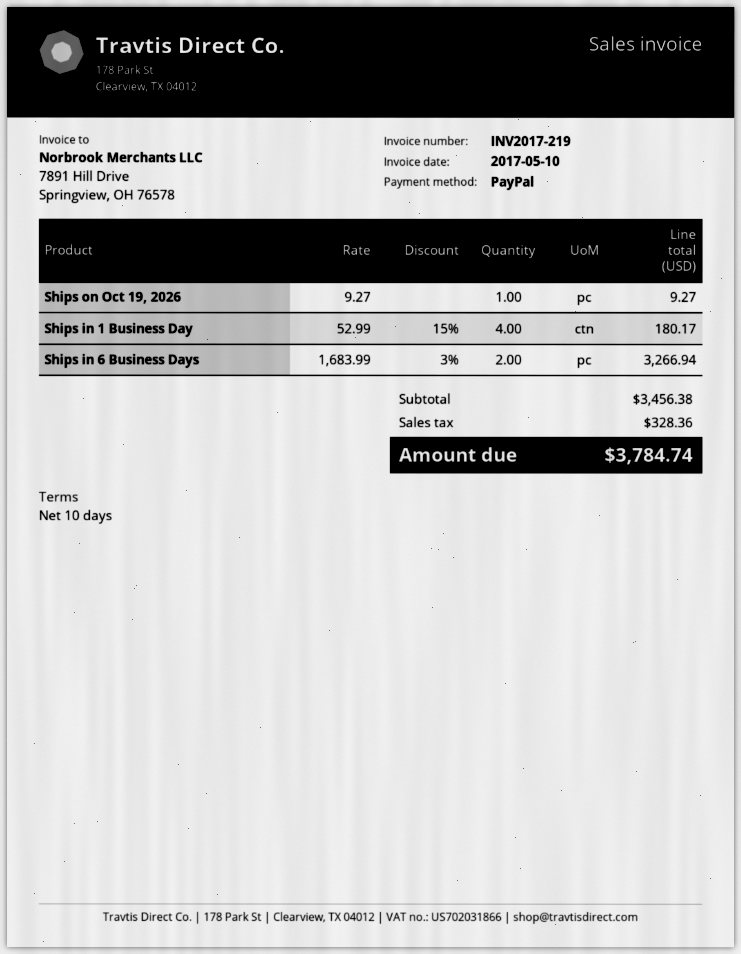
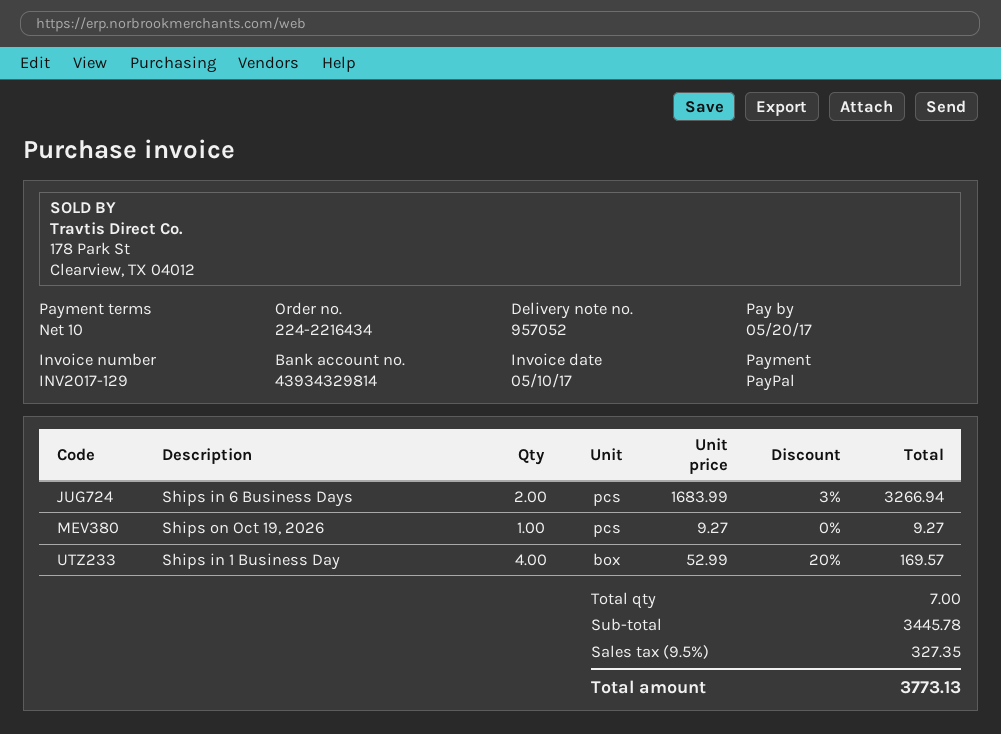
invoice number: INV2017-219 -> INV2017-129
Ships in 1 Business Day: 4 x 52.99 - 15% = 180.17 -> 4 x 52.99 - 20% = 169.57
subtotal: 3456.38 -> 3445.78
tax: 328.36 -> 327.35
total: 3784.74 -> 3773.13

